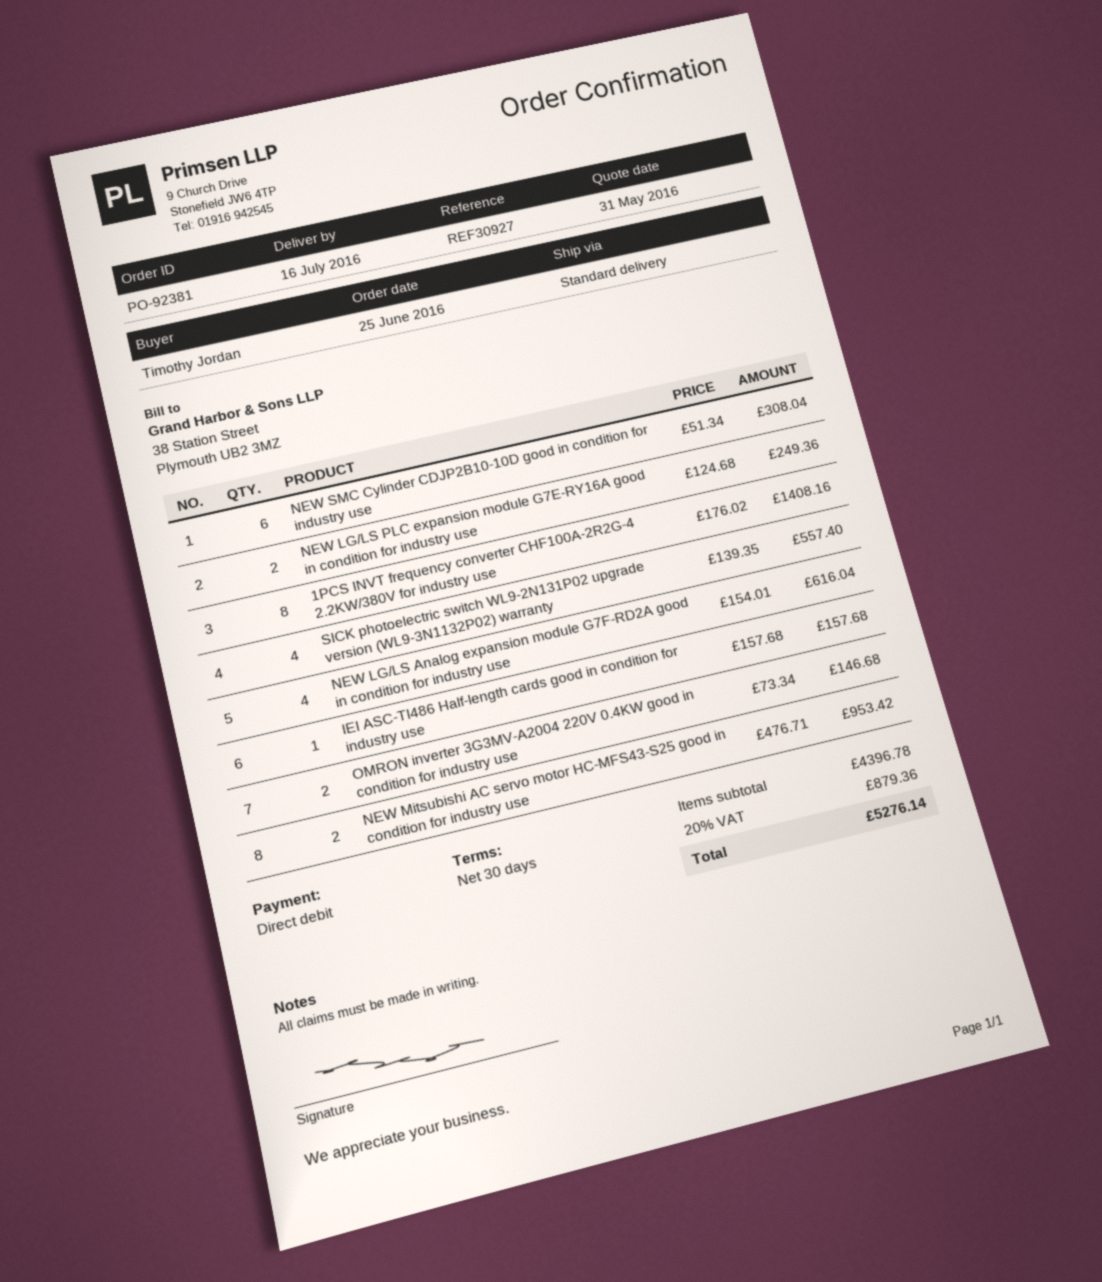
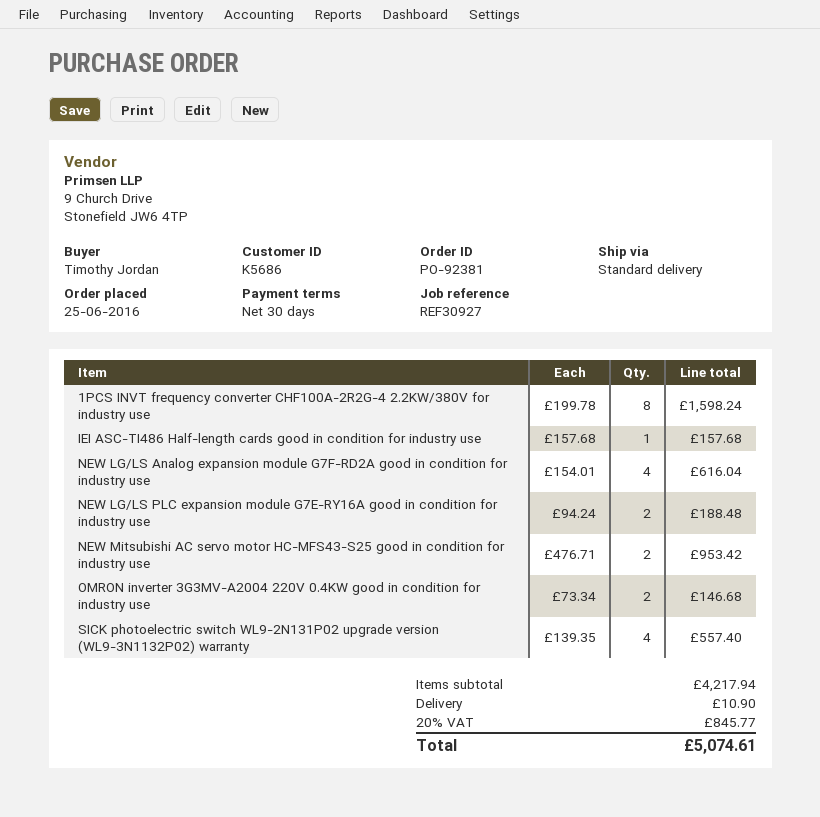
NEW SMC Cylinder CDJP2B10-10D good in condition for industry use: 6 x 51.34 = 308.04 -> none
NEW LG/LS PLC expansion module G7E-RY16A good in condition for industry use: 2 x 124.68 = 249.36 -> 2 x 94.24 = 188.48
1PCS INVT frequency converter CHF100A-2R2G-4 2.2KW/380V for industry use: 8 x 176.02 = 1408.16 -> 8 x 199.78 = 1598.24
subtotal: 4396.78 -> 4217.94
shipping: none -> 10.90
tax: 20% = 879.36 -> 20% = 845.77
total: 5276.14 -> 5074.61

